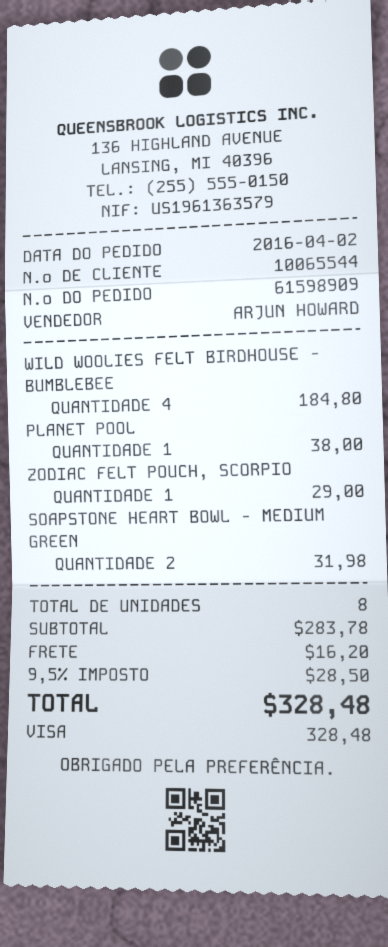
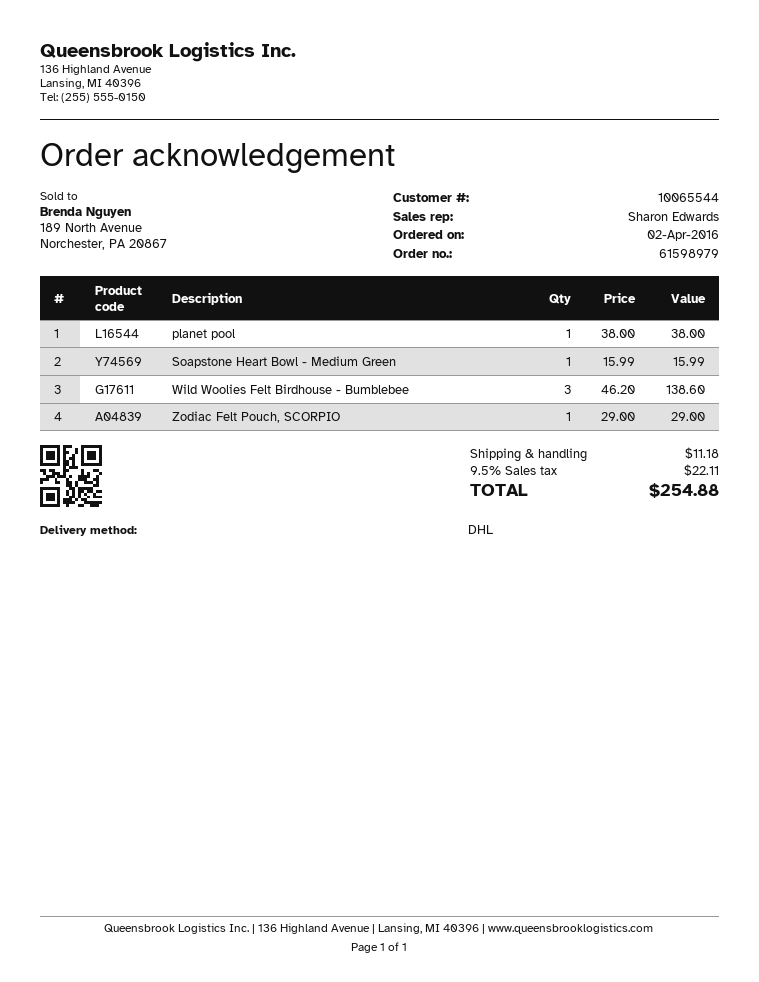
order number: 61598909 -> 61598979
sales rep: ARJUN HOWARD -> Sharon Edwards
WILD WOOLIES FELT BIRDHOUSE - BUMBLEBEE: 4 for 184.80 -> 3 for 138.60
SOAPSTONE HEART BOWL - MEDIUM GREEN: 2 for 31.98 -> 1 for 15.99
shipping: 16.20 -> 11.18
tax: 9.5% = 28.50 -> 9.5% = 22.11
total: 328.48 -> 254.88

